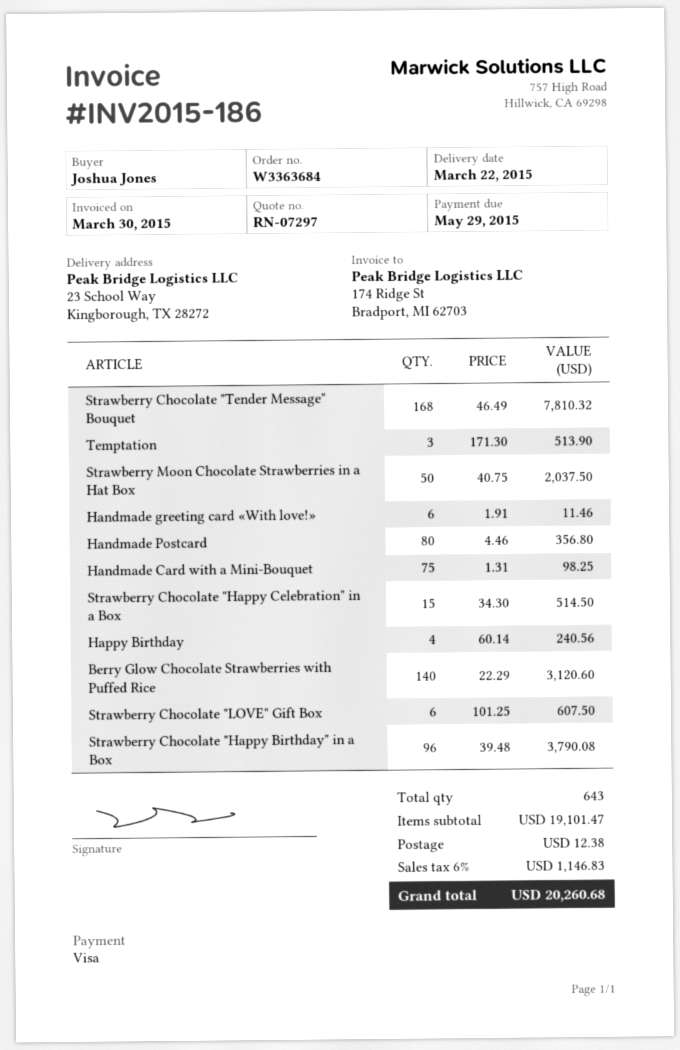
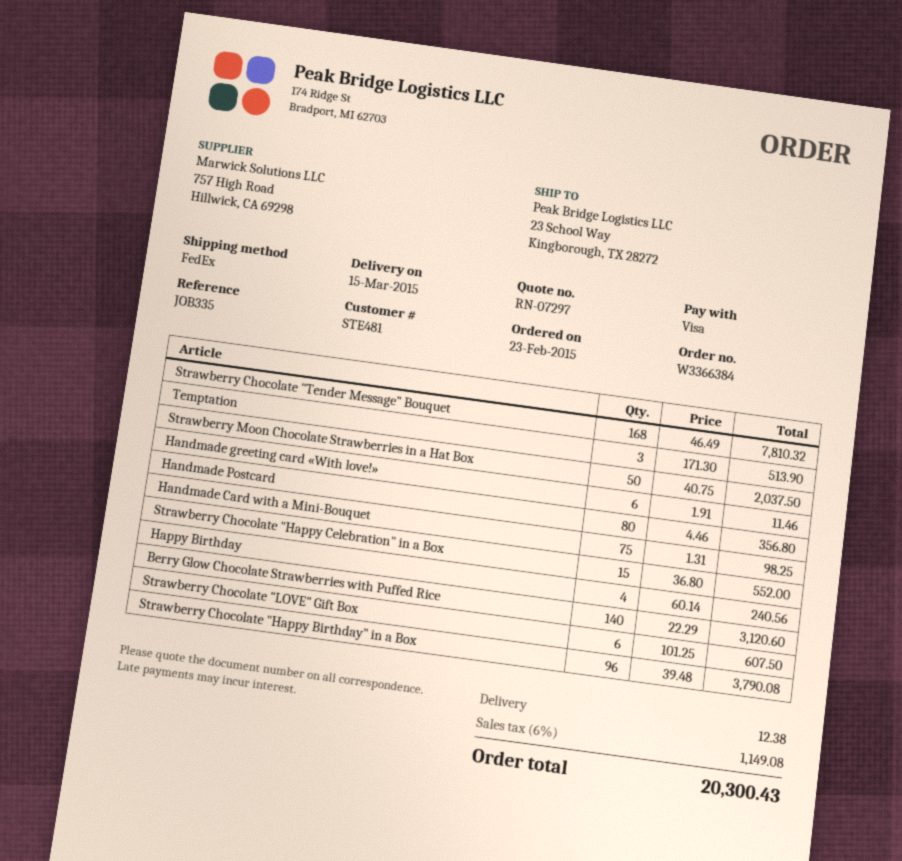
order number: W3363684 -> W3366384
delivery date: 2015-03-22 -> 2015-03-15
Strawberry Chocolate "Happy Celebration" in a Box: 15 x 34.30 = 514.50 -> 15 x 36.80 = 552.00
tax: 6% = 1146.83 -> 6% = 1149.08
total: 20260.68 -> 20300.43

